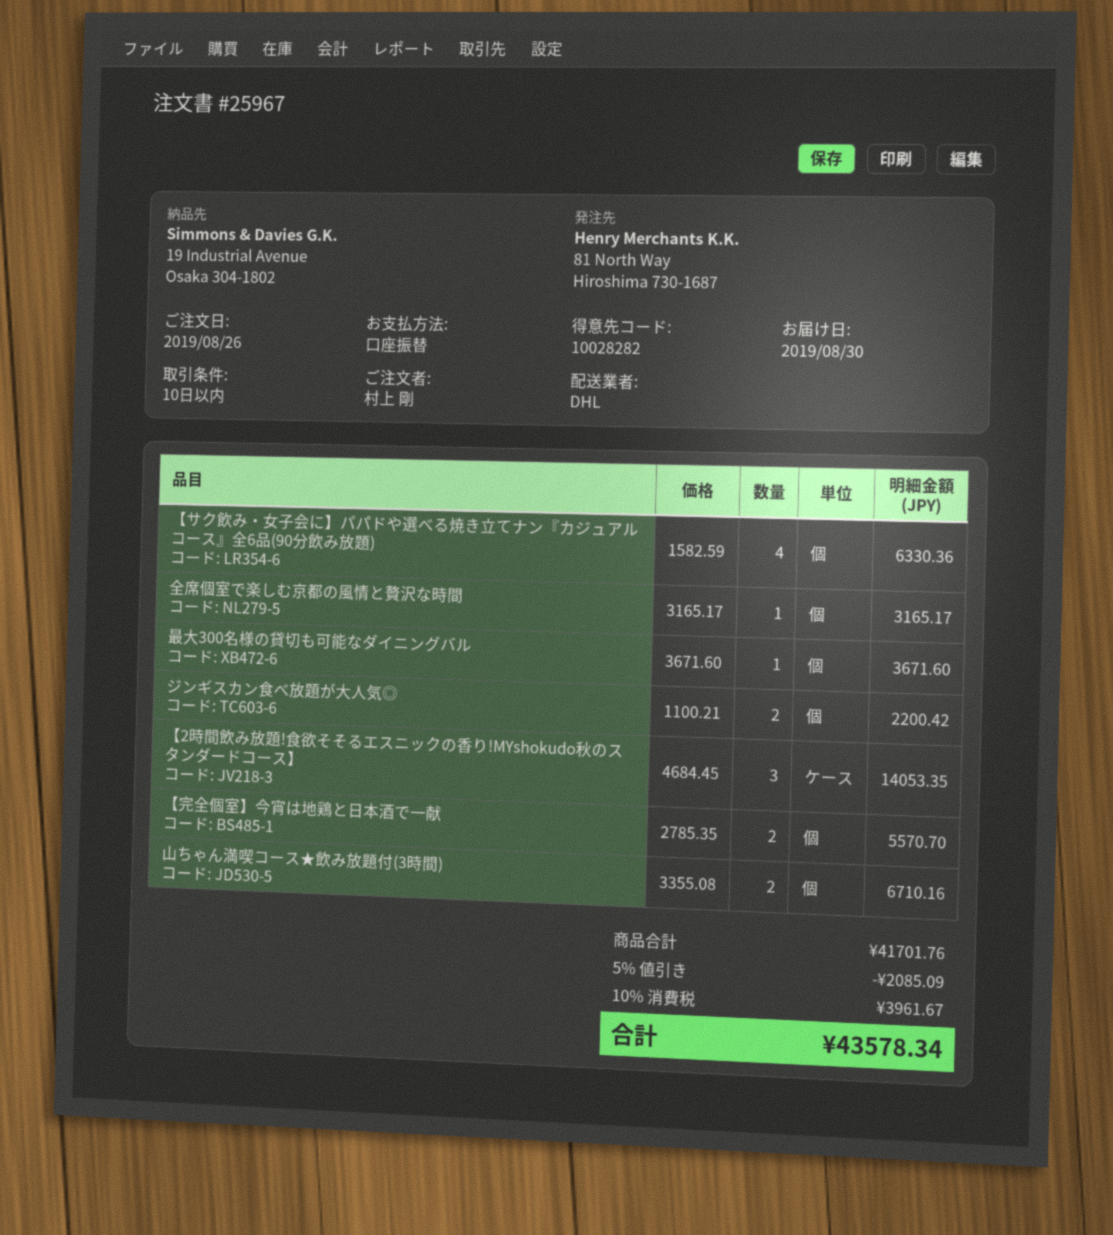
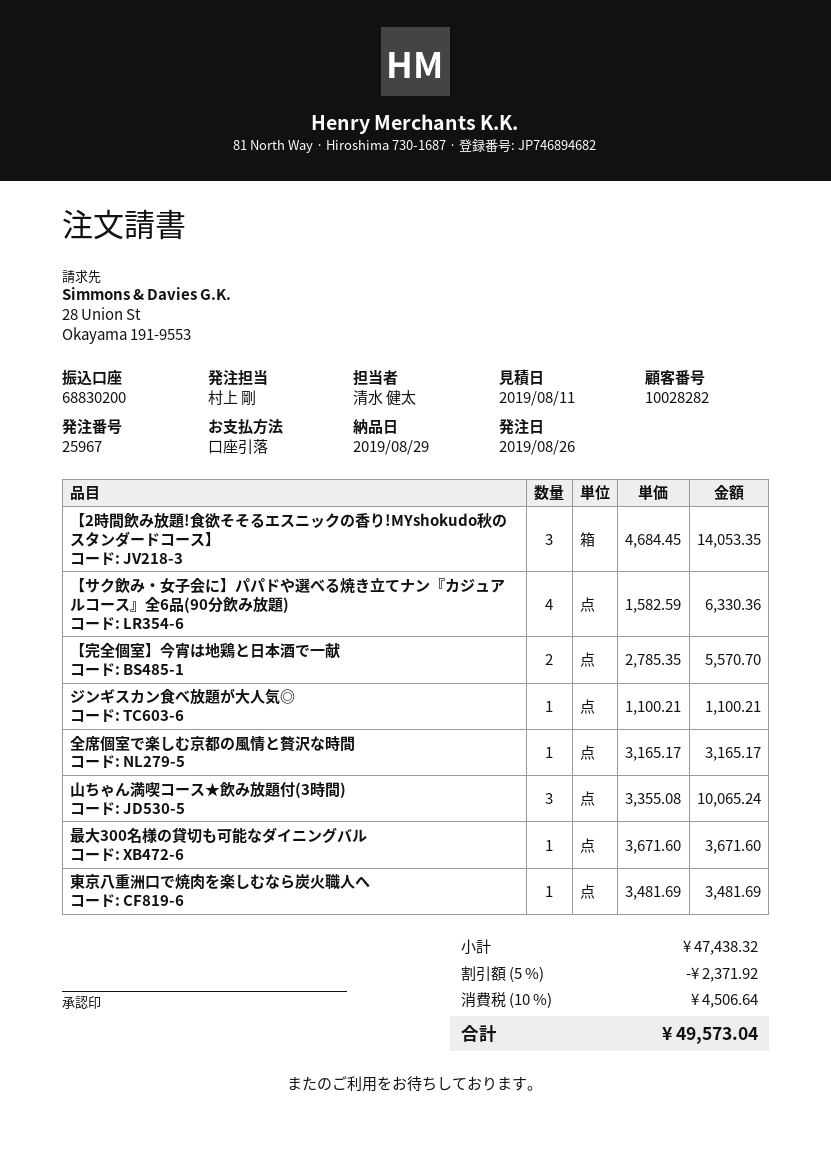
delivery date: 2019-08-30 -> 2019-08-29
ジンギスカン食べ放題が大人気◎: 2 x 1100.21 = 2200.42 -> 1 x 1100.21 = 1100.21
山ちゃん満喫コース★飲み放題付(3時間): 2 x 3355.08 = 6710.16 -> 3 x 3355.08 = 10065.24
東京八重洲口で焼肉を楽しむなら炭火職人へ: none -> 1 x 3481.69 = 3481.69
subtotal: 41701.76 -> 47438.32
discount: 5% = 2085.09 -> 5% = 2371.92
tax: 10% = 3961.67 -> 10% = 4506.64
total: 43578.34 -> 49573.04

